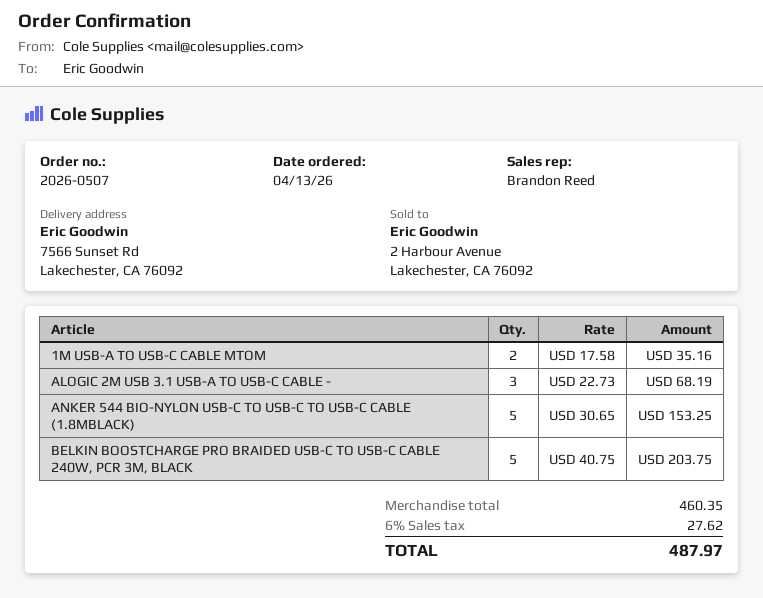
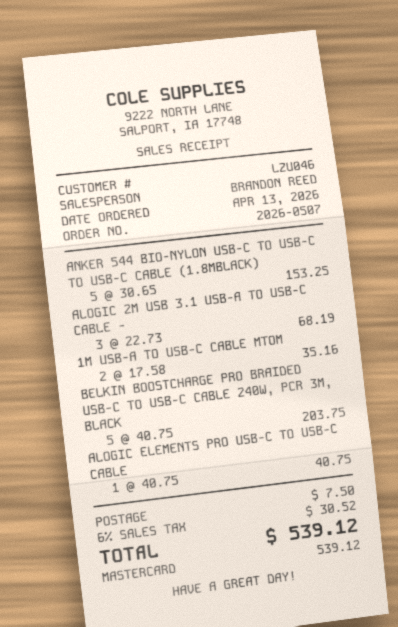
ALOGIC ELEMENTS PRO USB-C TO USB-C CABLE: none -> 1 x 40.75 = 40.75
shipping: none -> 7.50
tax: 6% = 27.62 -> 6% = 30.52
total: 487.97 -> 539.12

